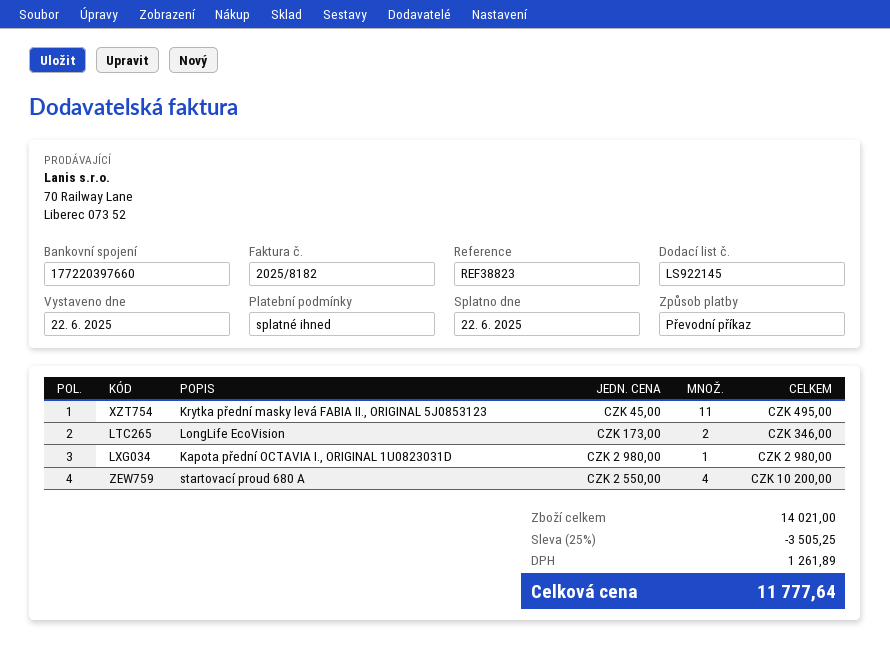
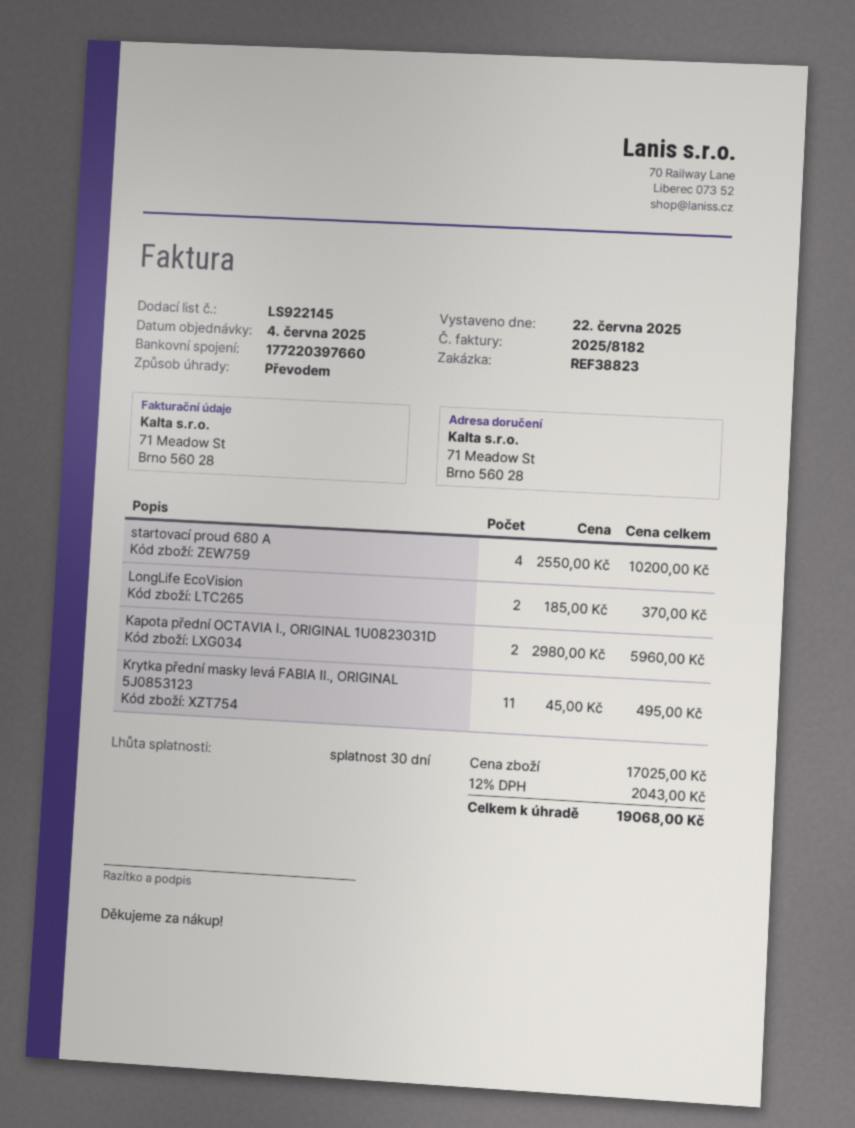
payment terms: on receipt -> 30 days
LongLife EcoVision: 2 x 173.00 = 346.00 -> 2 x 185.00 = 370.00
Kapota přední OCTAVIA I., ORIGINAL 1U0823031D: 1 x 2980.00 = 2980.00 -> 2 x 2980.00 = 5960.00
subtotal: 14021.00 -> 17025.00
discount: 25% = 3505.25 -> none
tax: 1261.89 -> 2043.00
total: 11777.64 -> 19068.00

